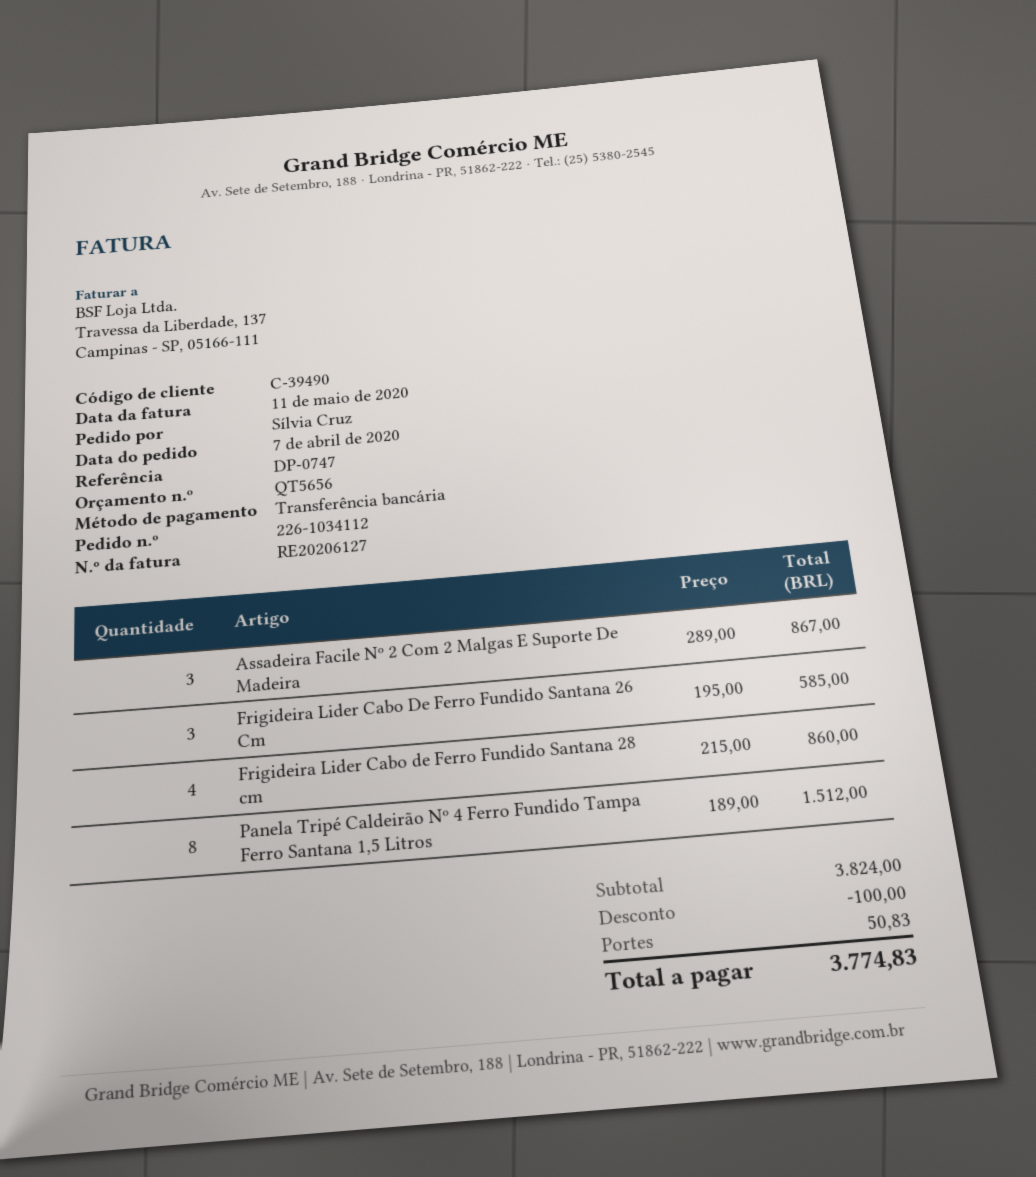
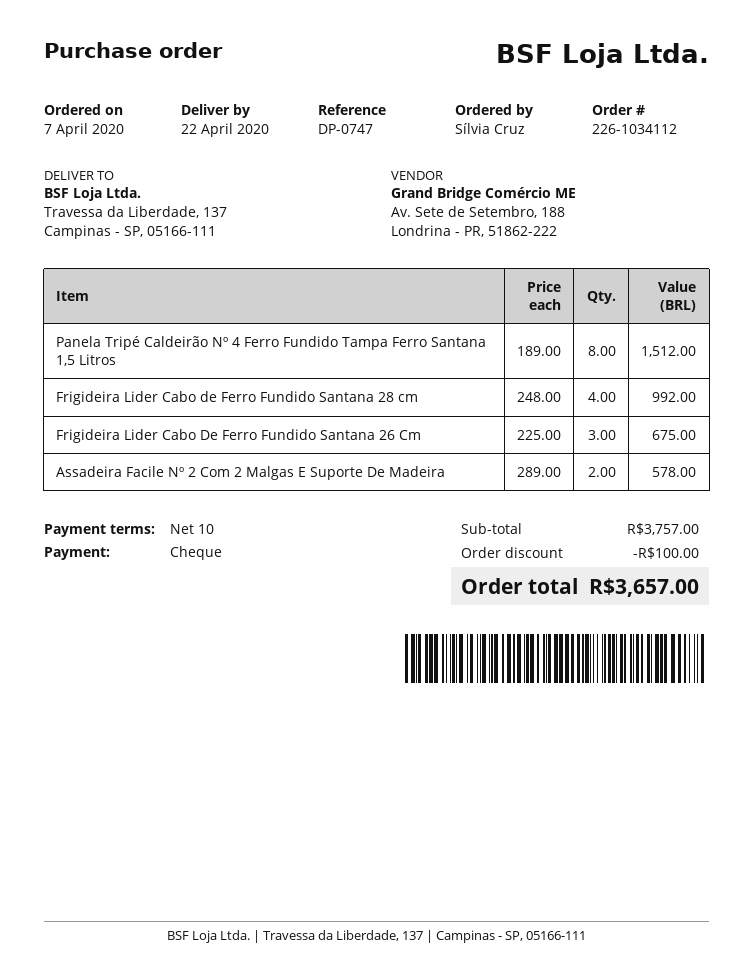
payment method: bank transfer -> cheque
Assadeira Facile Nº 2 Com 2 Malgas E Suporte De Madeira: 3 x 289.00 = 867.00 -> 2 x 289.00 = 578.00
Frigideira Lider Cabo De Ferro Fundido Santana 26 Cm: 3 x 195.00 = 585.00 -> 3 x 225.00 = 675.00
Frigideira Lider Cabo de Ferro Fundido Santana 28 cm: 4 x 215.00 = 860.00 -> 4 x 248.00 = 992.00
subtotal: 3824.00 -> 3757.00
shipping: 50.83 -> none
total: 3774.83 -> 3657.00

